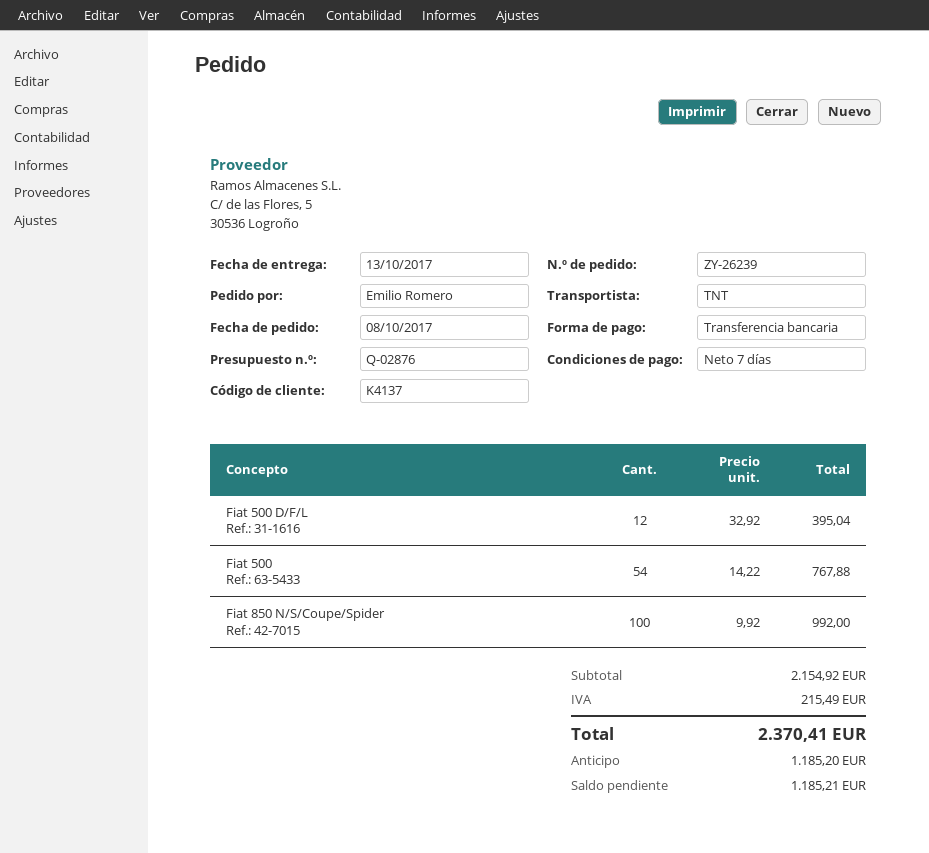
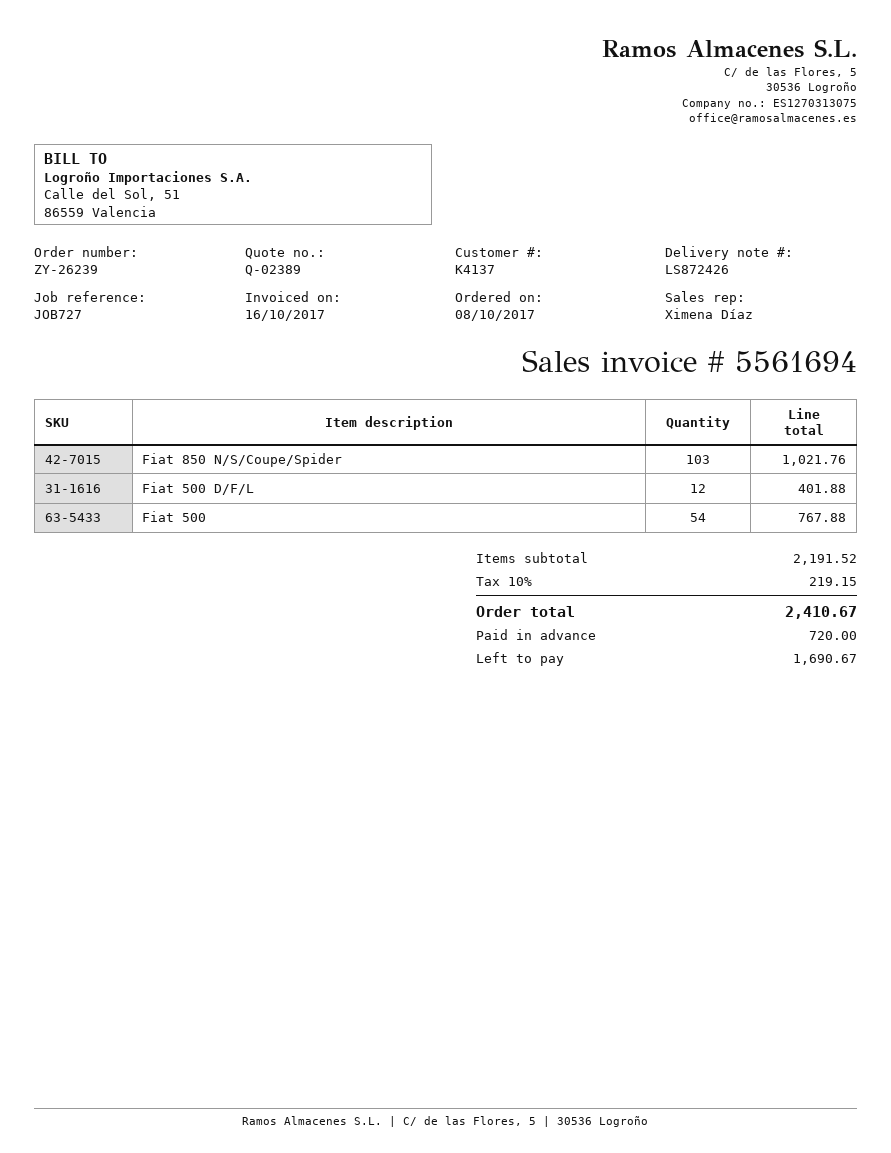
quote number: Q-02876 -> Q-02389
Fiat 500 D/F/L: 12 for 395.04 -> 12 for 401.88
Fiat 850 N/S/Coupe/Spider: 100 for 992.00 -> 103 for 1021.76
subtotal: 2154.92 -> 2191.52
tax: 215.49 -> 219.15
total: 2370.41 -> 2410.67
deposit: 1185.20 -> 720.00
balance: 1185.21 -> 1690.67

